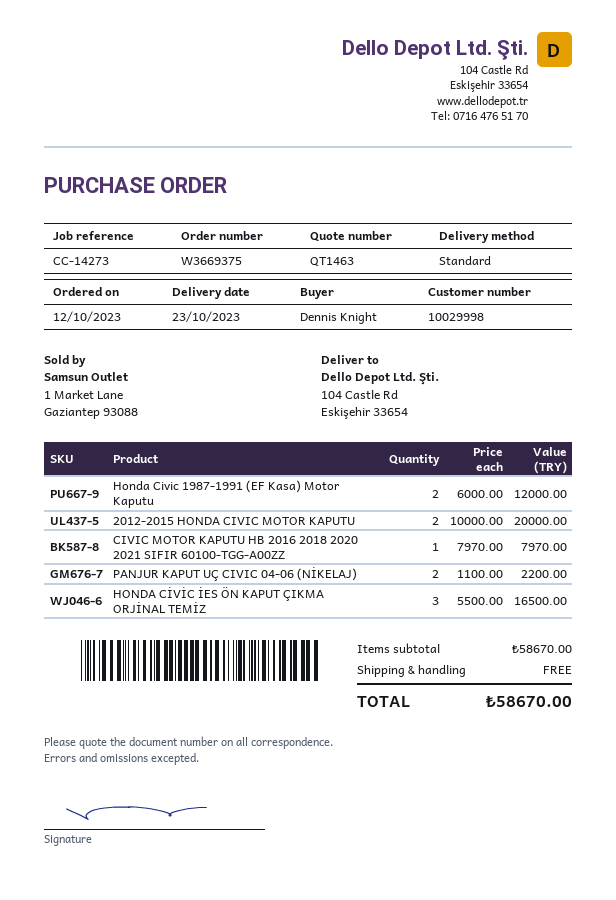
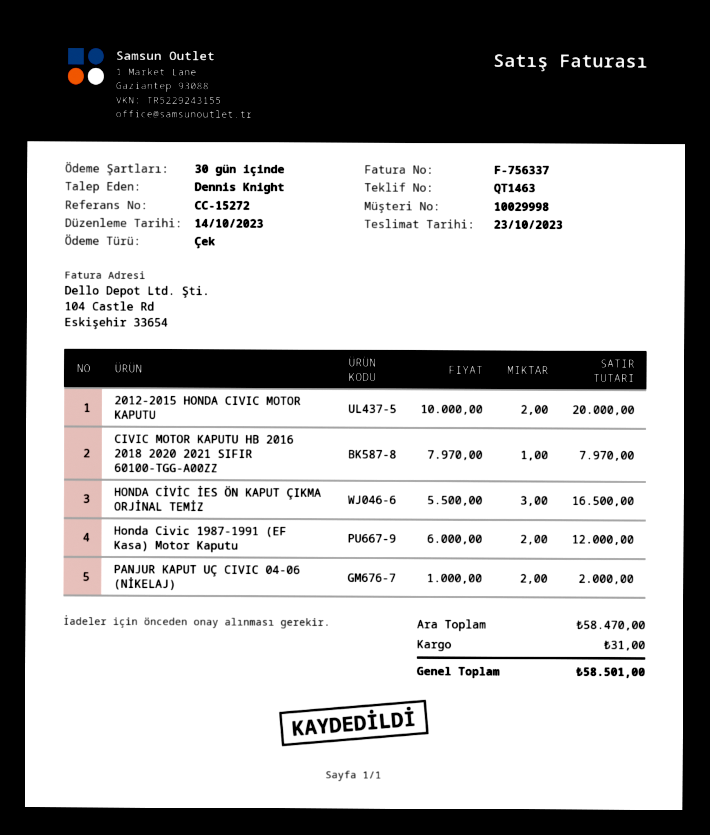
reference: CC-14273 -> CC-15272
PANJUR KAPUT UÇ CIVIC 04-06 (NİKELAJ): 2 x 1100.00 = 2200.00 -> 2 x 1000.00 = 2000.00
subtotal: 58670.00 -> 58470.00
shipping: 0.00 -> 31.00
total: 58670.00 -> 58501.00

